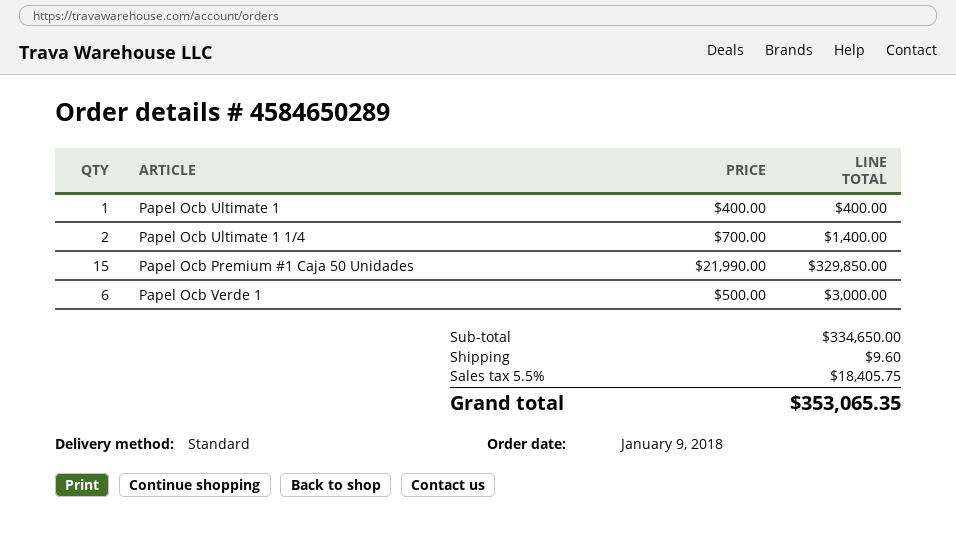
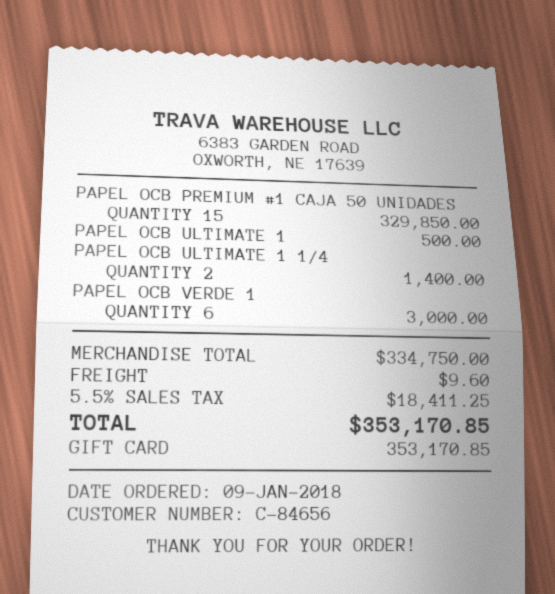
Papel Ocb Ultimate 1: 1 for 400.00 -> 1 for 500.00
subtotal: 334650.00 -> 334750.00
tax: 5.5% = 18405.75 -> 5.5% = 18411.25
total: 353065.35 -> 353170.85

